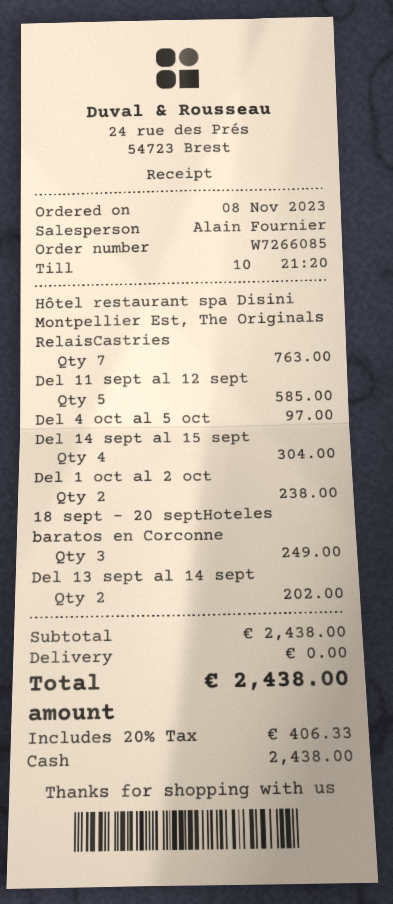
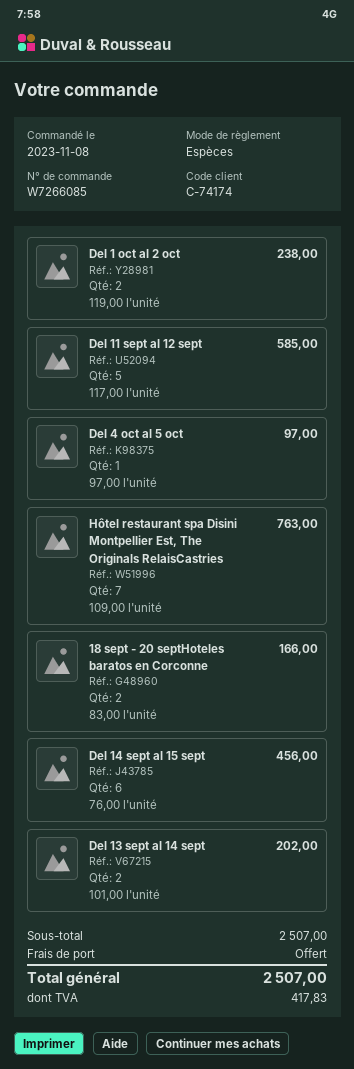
Del 14 sept al 15 sept: 4 for 304.00 -> 6 for 456.00
18 sept - 20 septHoteles baratos en Corconne: 3 for 249.00 -> 2 for 166.00
subtotal: 2438.00 -> 2507.00
tax: 406.33 -> 417.83
total: 2438.00 -> 2507.00

